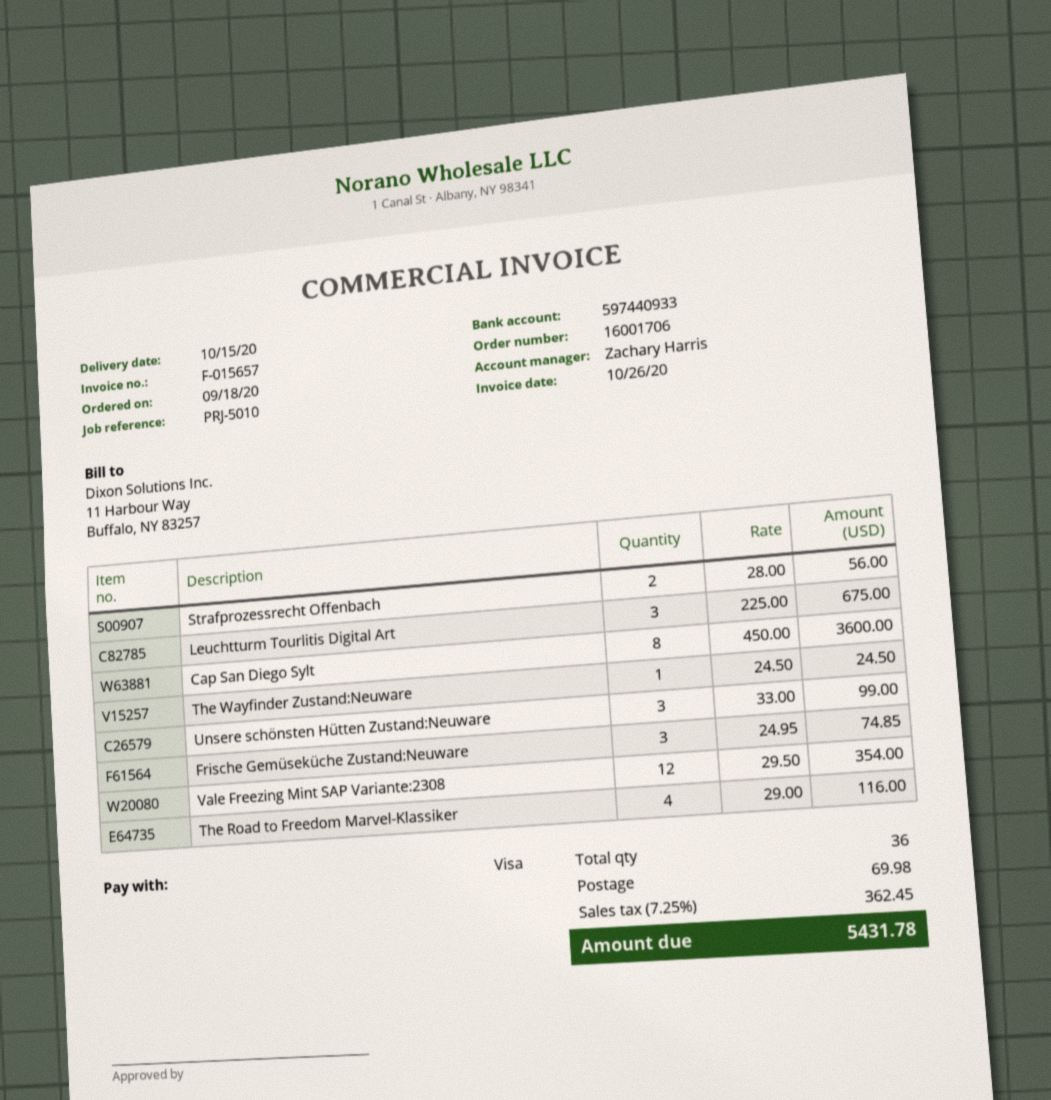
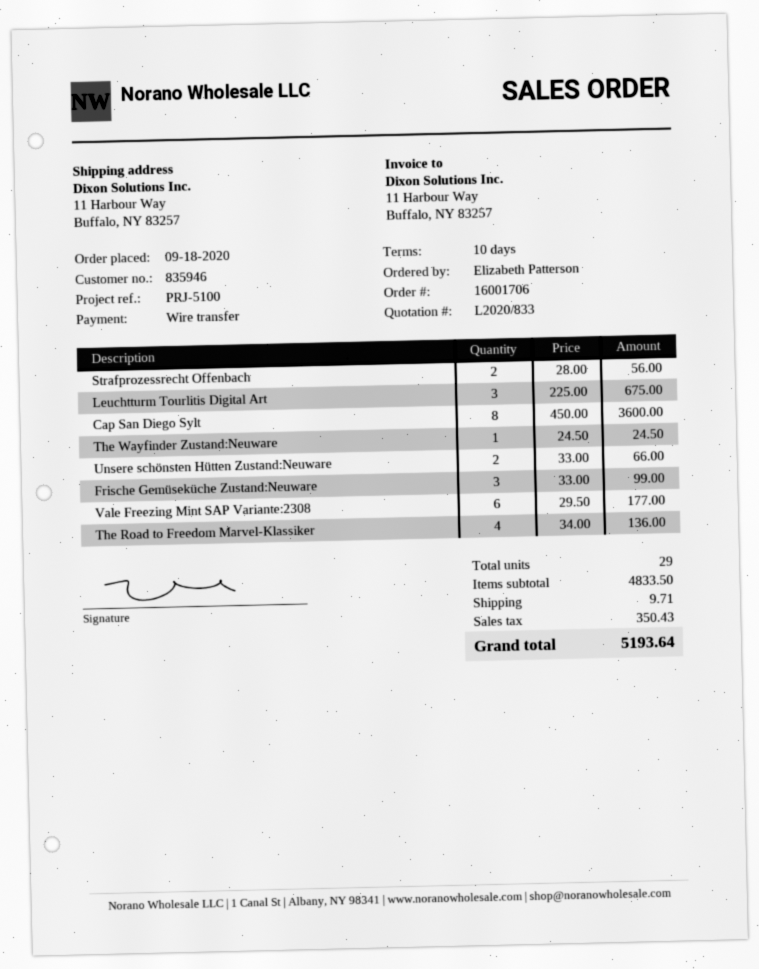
reference: PRJ-5010 -> PRJ-5100
payment method: Visa -> bank transfer
Unsere schönsten Hütten Zustand:Neuware: 3 x 33.00 = 99.00 -> 2 x 33.00 = 66.00
Frische Gemüseküche Zustand:Neuware: 3 x 24.95 = 74.85 -> 3 x 33.00 = 99.00
Vale Freezing Mint SAP Variante:2308: 12 x 29.50 = 354.00 -> 6 x 29.50 = 177.00
The Road to Freedom Marvel-Klassiker: 4 x 29.00 = 116.00 -> 4 x 34.00 = 136.00
total quantity: 36 -> 29
shipping: 69.98 -> 9.71
tax: 362.45 -> 350.43
total: 5431.78 -> 5193.64

